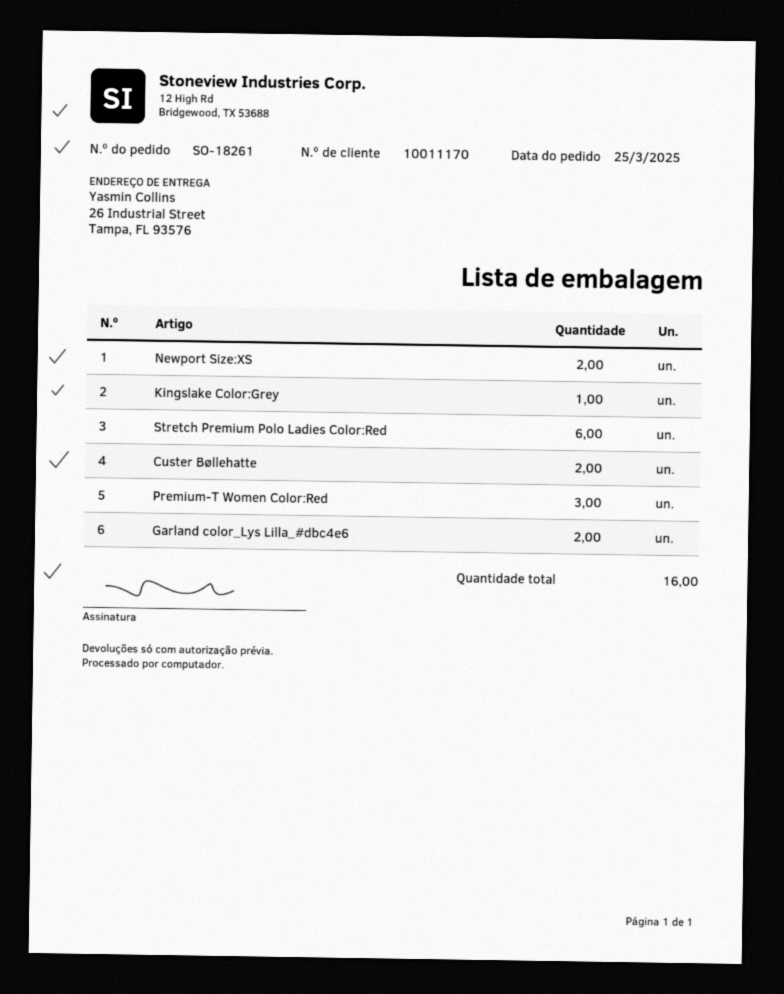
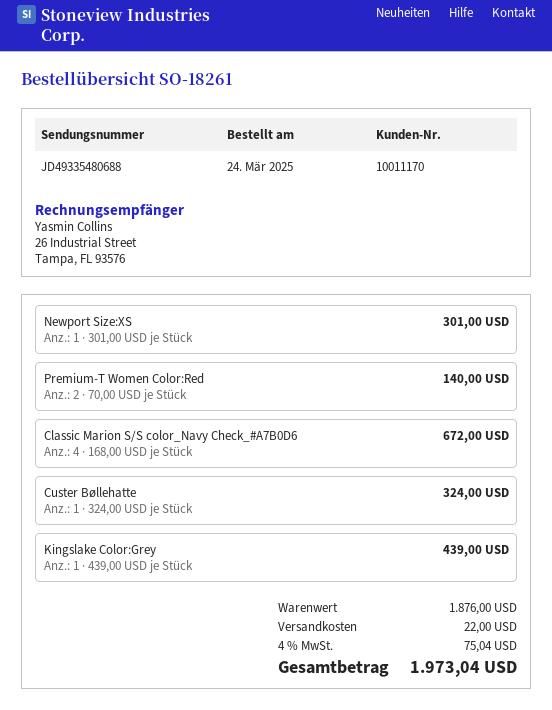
order date: 2025-03-25 -> 2025-03-24
Newport Size:XS: 2 -> 1
Stretch Premium Polo Ladies Color:Red: 6 -> none
Custer Bøllehatte: 2 -> 1
Premium-T Women Color:Red: 3 -> 2
Garland color_Lys Lilla_#dbc4e6: 2 -> none
Classic Marion S/S color_Navy Check_#A7B0D6: none -> 4

